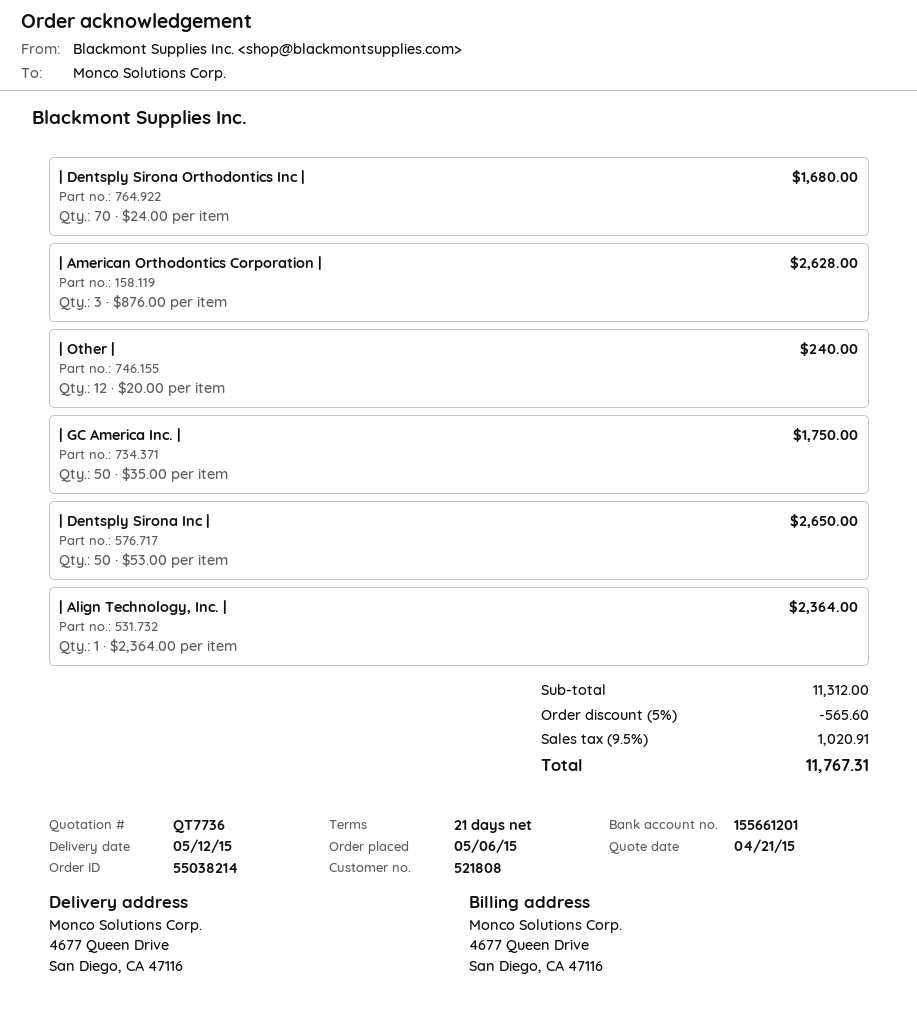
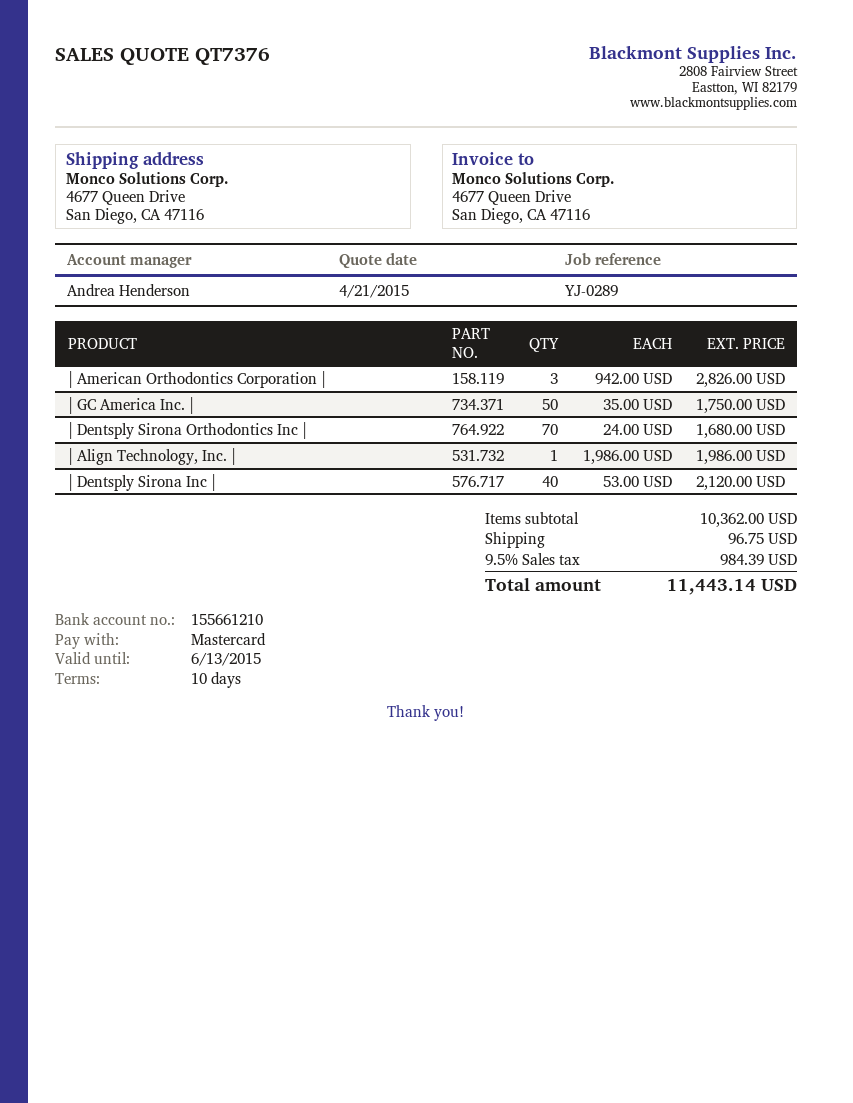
quote number: QT7736 -> QT7376
payment terms: 21 days -> 10 days
bank account: 155661201 -> 155661210
| American Orthodontics Corporation |: 3 x 876.00 = 2628.00 -> 3 x 942.00 = 2826.00
| Other |: 12 x 20.00 = 240.00 -> none
| Dentsply Sirona Inc |: 50 x 53.00 = 2650.00 -> 40 x 53.00 = 2120.00
| Align Technology, Inc. |: 1 x 2364.00 = 2364.00 -> 1 x 1986.00 = 1986.00
subtotal: 11312.00 -> 10362.00
discount: 5% = 565.60 -> none
shipping: none -> 96.75
tax: 9.5% = 1020.91 -> 9.5% = 984.39
total: 11767.31 -> 11443.14

